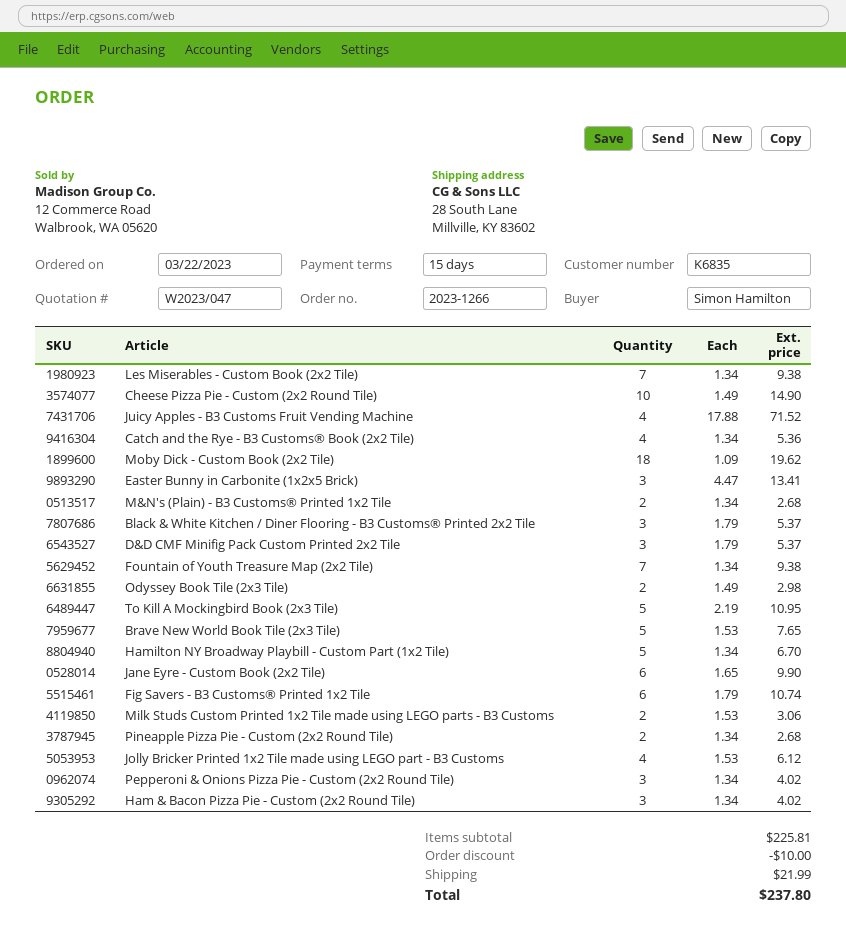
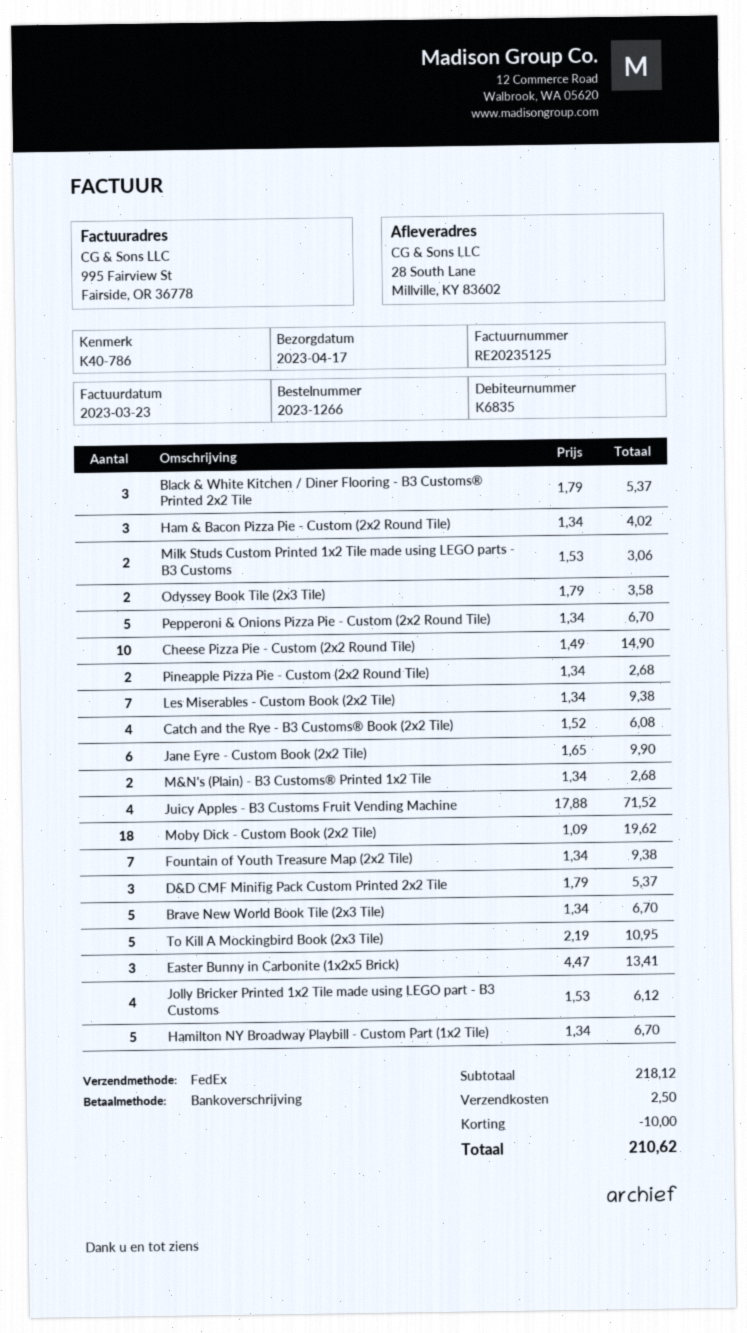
Catch and the Rye - B3 Customs® Book (2x2 Tile): 4 x 1.34 = 5.36 -> 4 x 1.52 = 6.08
Odyssey Book Tile (2x3 Tile): 2 x 1.49 = 2.98 -> 2 x 1.79 = 3.58
Brave New World Book Tile (2x3 Tile): 5 x 1.53 = 7.65 -> 5 x 1.34 = 6.70
Fig Savers - B3 Customs® Printed 1x2 Tile: 6 x 1.79 = 10.74 -> none
Pepperoni & Onions Pizza Pie - Custom (2x2 Round Tile): 3 x 1.34 = 4.02 -> 5 x 1.34 = 6.70
subtotal: 225.81 -> 218.12
shipping: 21.99 -> 2.50
total: 237.80 -> 210.62

